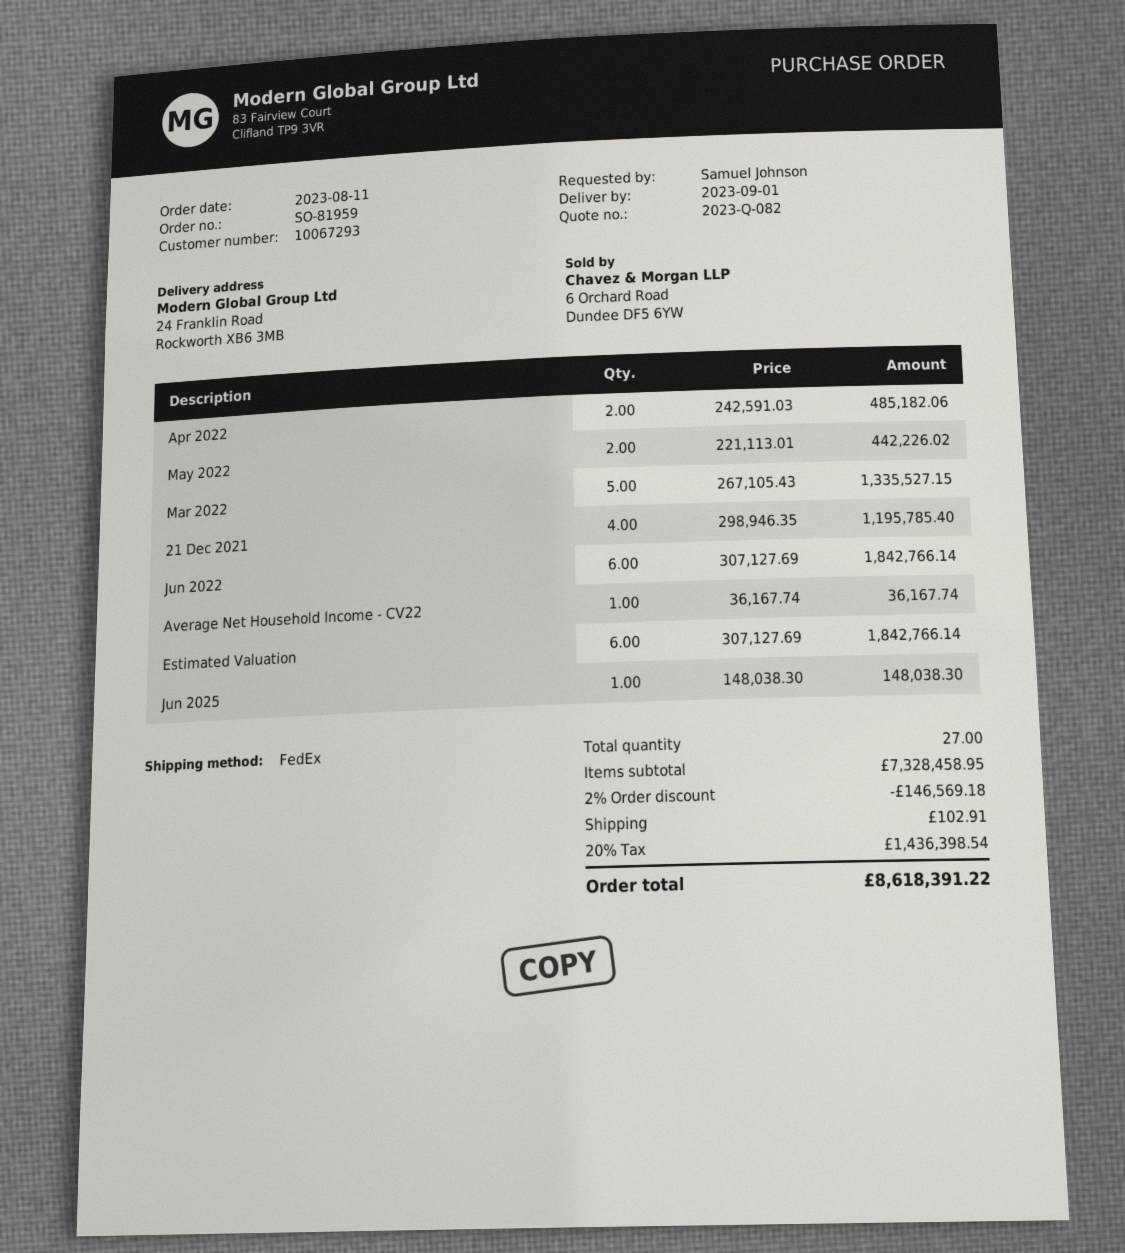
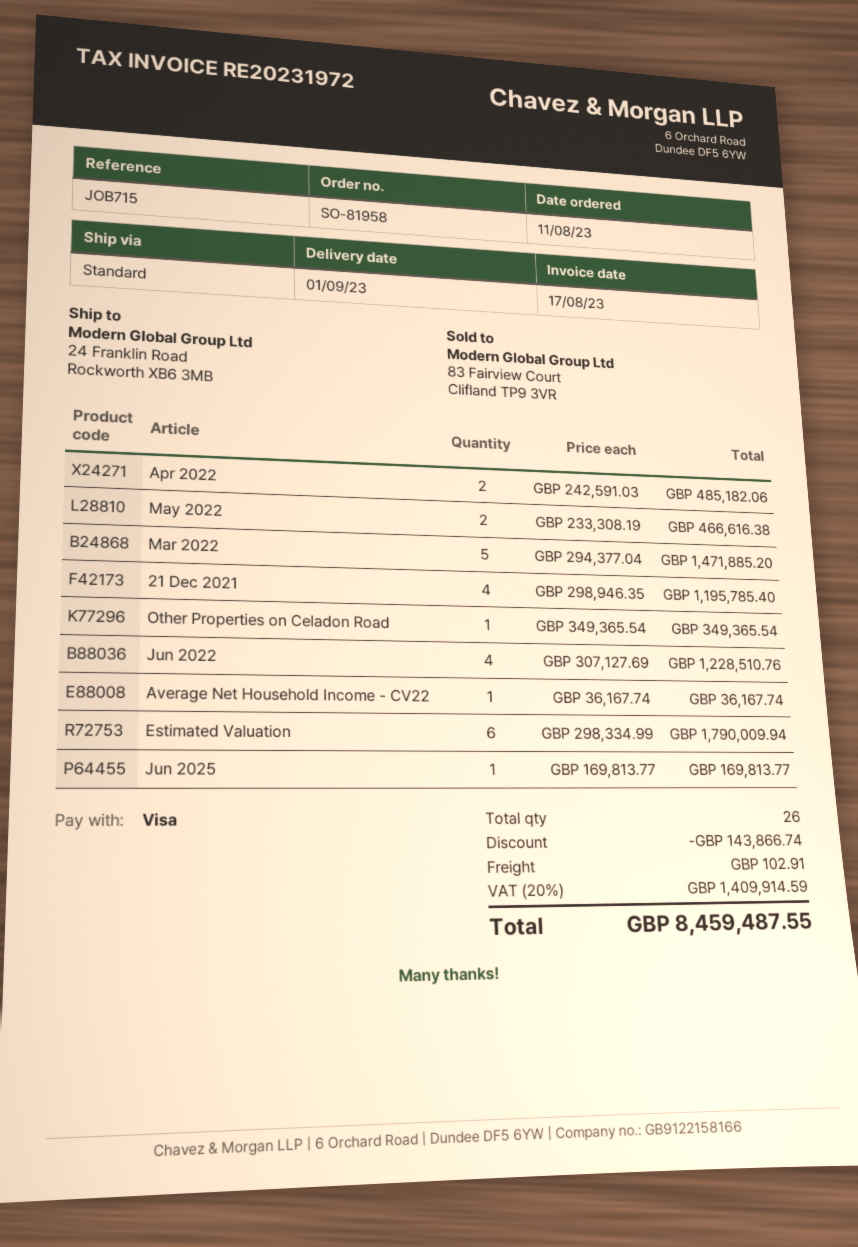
order number: SO-81959 -> SO-81958
shipping method: FedEx -> standard
May 2022: 2 x 221113.01 = 442226.02 -> 2 x 233308.19 = 466616.38
Mar 2022: 5 x 267105.43 = 1335527.15 -> 5 x 294377.04 = 1471885.20
Jun 2022: 6 x 307127.69 = 1842766.14 -> 4 x 307127.69 = 1228510.76
Estimated Valuation: 6 x 307127.69 = 1842766.14 -> 6 x 298334.99 = 1790009.94
Jun 2025: 1 x 148038.30 = 148038.30 -> 1 x 169813.77 = 169813.77
Other Properties on Celadon Road: none -> 1 x 349365.54 = 349365.54
total quantity: 27 -> 26
discount: 146569.18 -> 143866.74
tax: 20% = 1436398.54 -> 20% = 1409914.59
total: 8618391.22 -> 8459487.55

